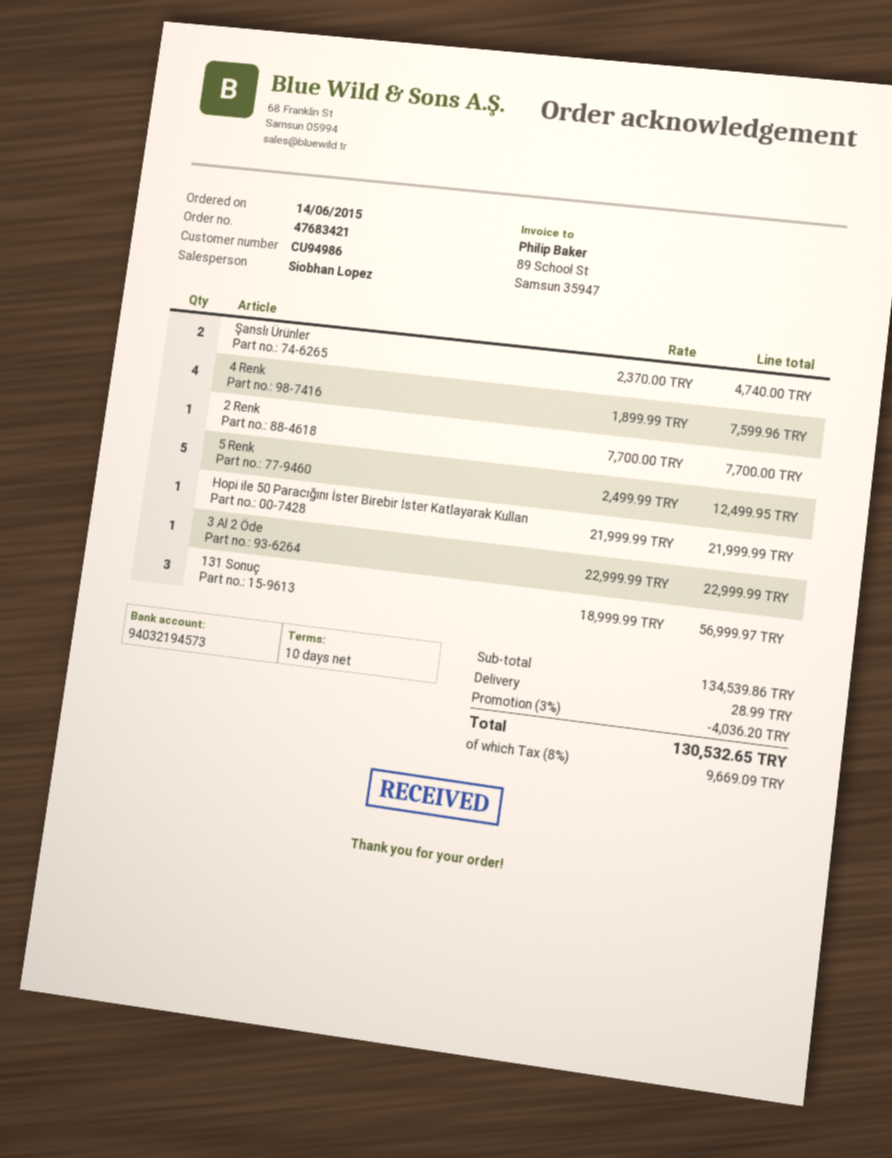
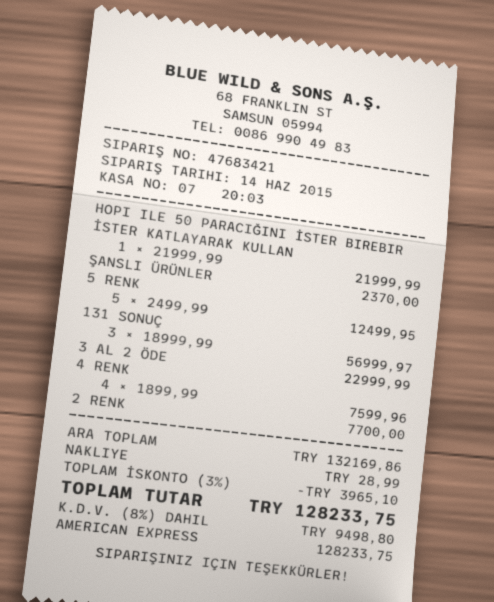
Şanslı Ürünler: 2 x 2370.00 = 4740.00 -> 1 x 2370.00 = 2370.00
subtotal: 134539.86 -> 132169.86
discount: 3% = 4036.20 -> 3% = 3965.10
tax: 8% = 9669.09 -> 8% = 9498.80
total: 130532.65 -> 128233.75

